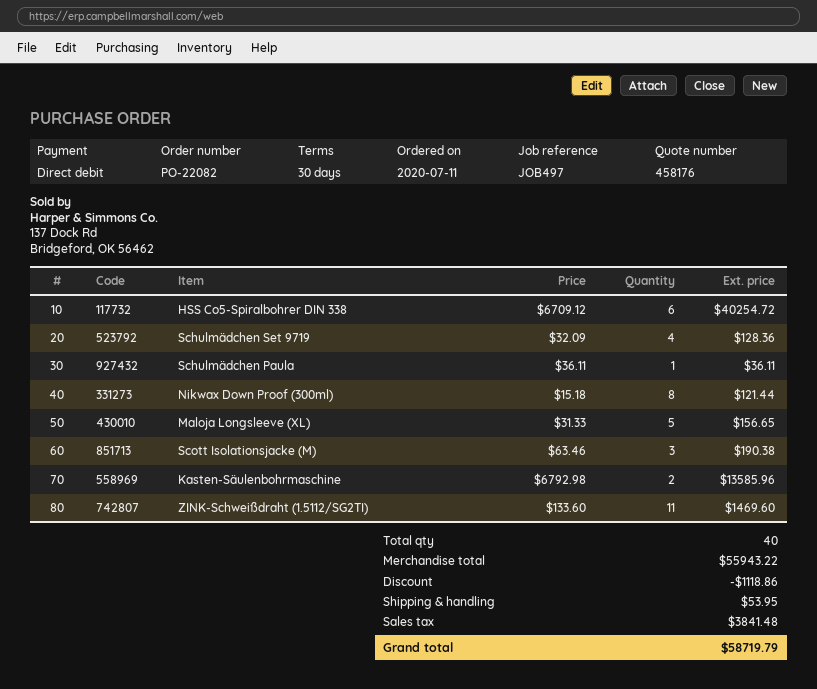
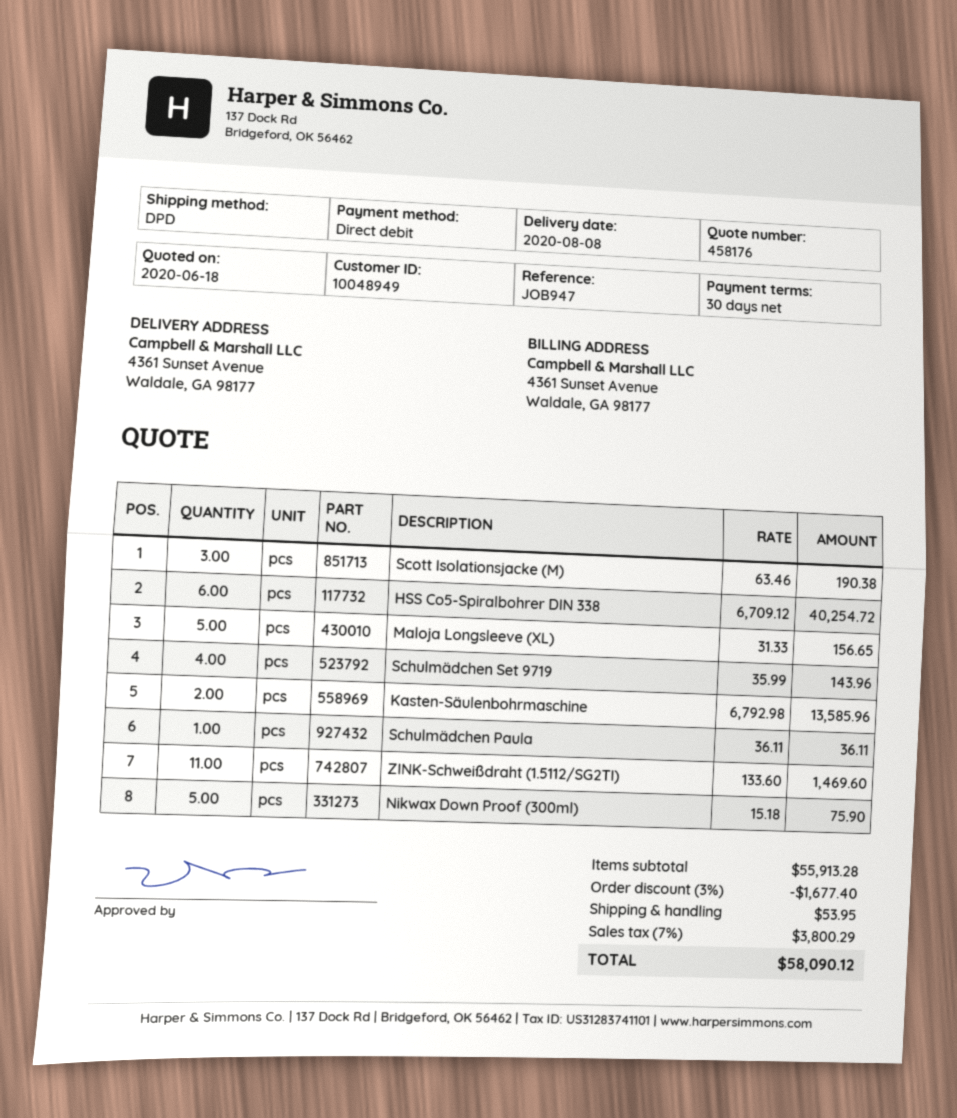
reference: JOB497 -> JOB947
Schulmädchen Set 9719: 4 x 32.09 = 128.36 -> 4 x 35.99 = 143.96
Nikwax Down Proof (300ml): 8 x 15.18 = 121.44 -> 5 x 15.18 = 75.90
subtotal: 55943.22 -> 55913.28
discount: 1118.86 -> 1677.40
tax: 3841.48 -> 3800.29
total: 58719.79 -> 58090.12

